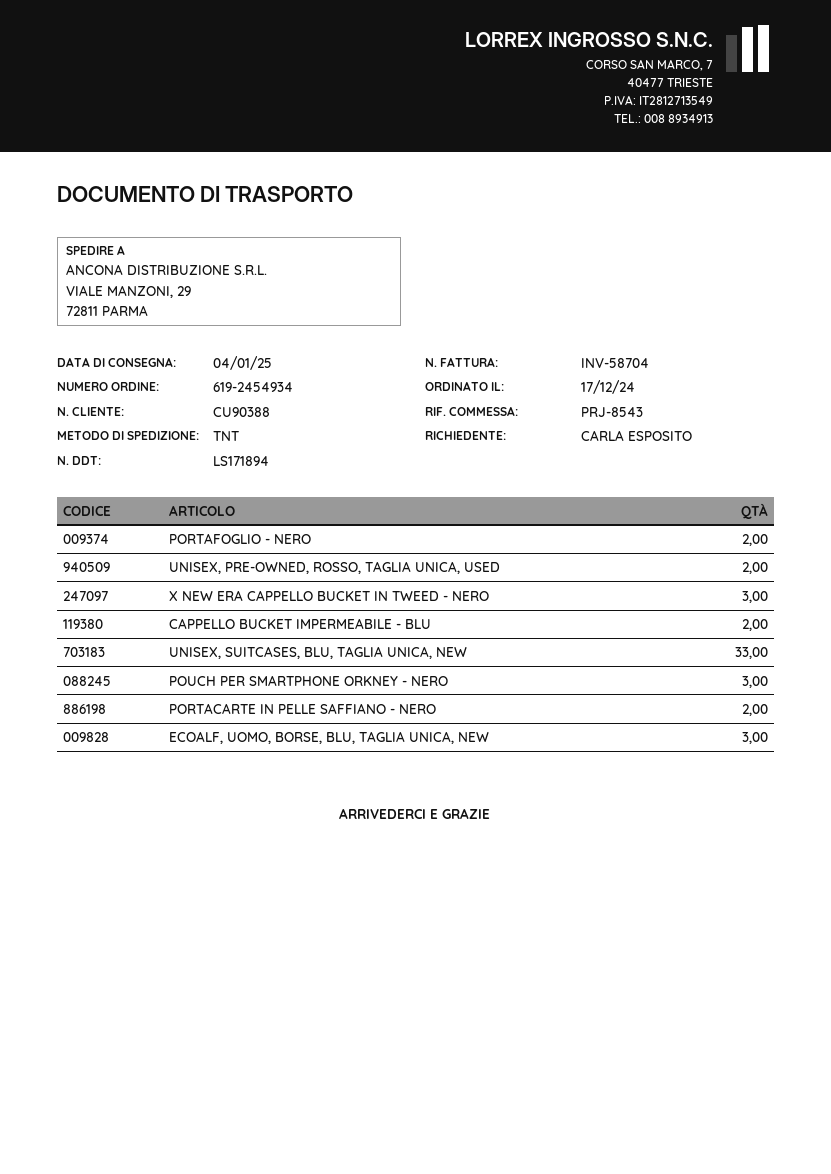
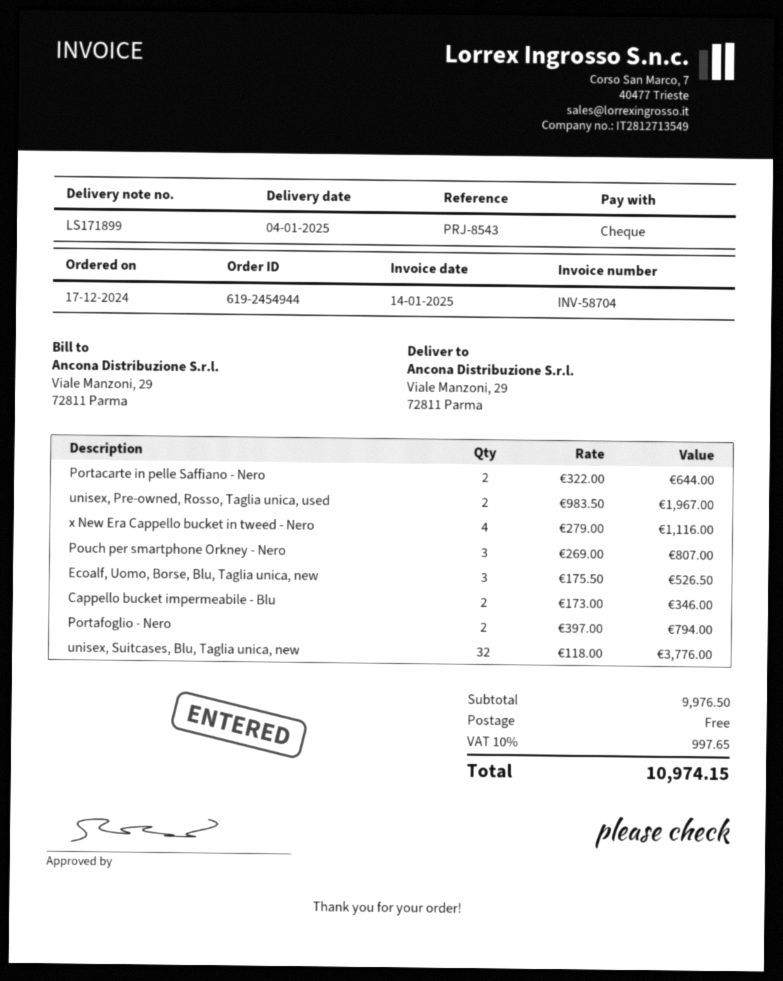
order number: 619-2454934 -> 619-2454944
delivery note number: LS171894 -> LS171899
X NEW ERA CAPPELLO BUCKET IN TWEED - NERO: 3 -> 4
UNISEX, SUITCASES, BLU, TAGLIA UNICA, NEW: 33 -> 32

